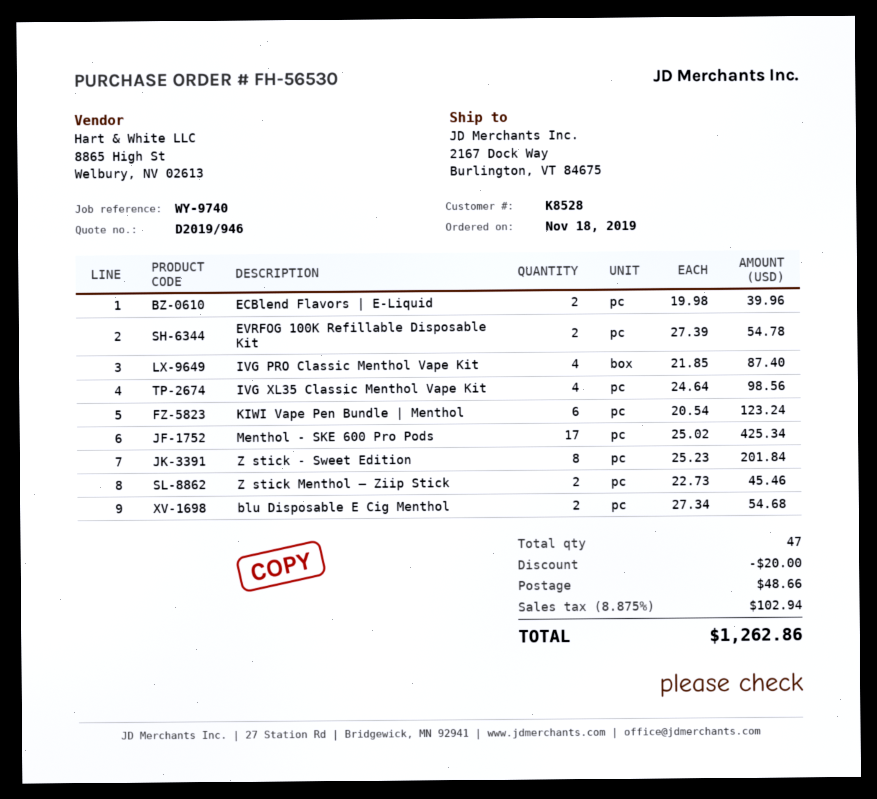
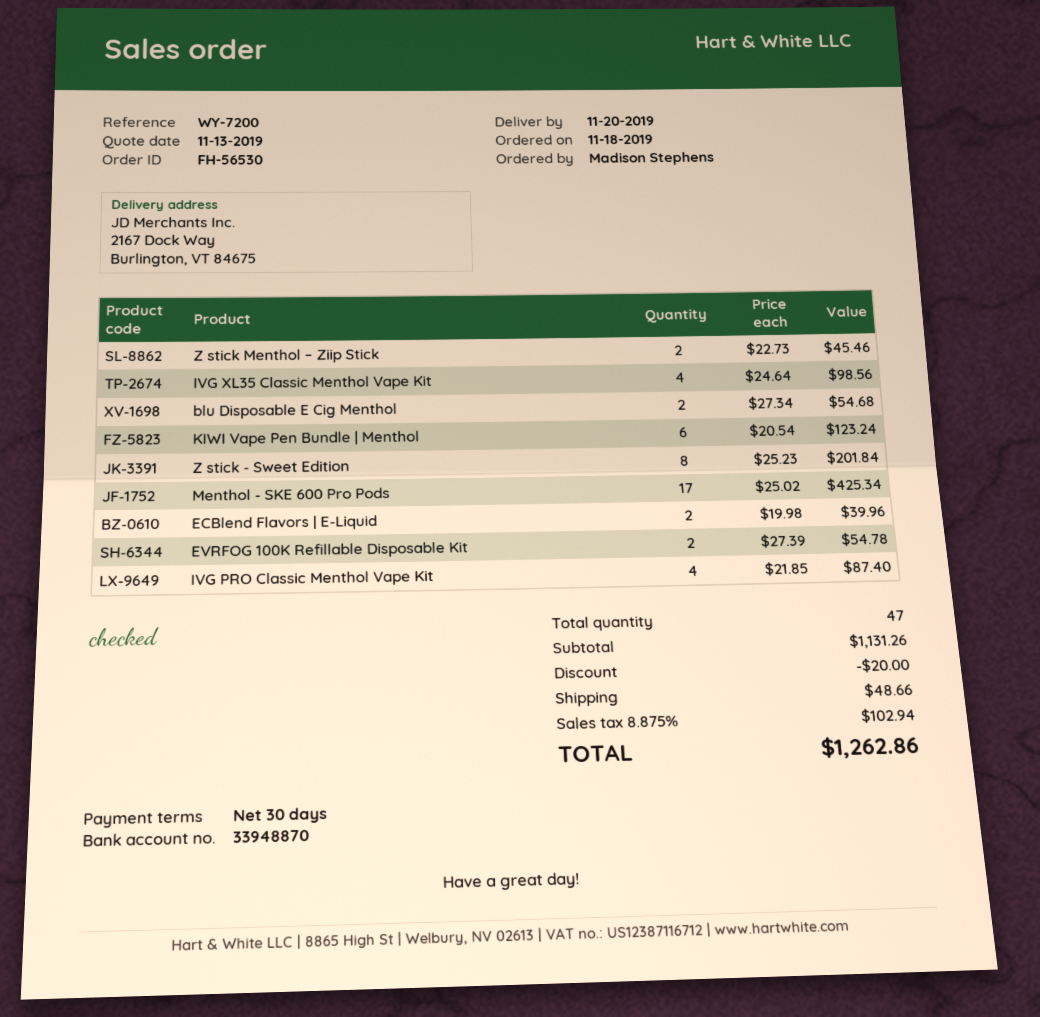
reference: WY-9740 -> WY-7200

